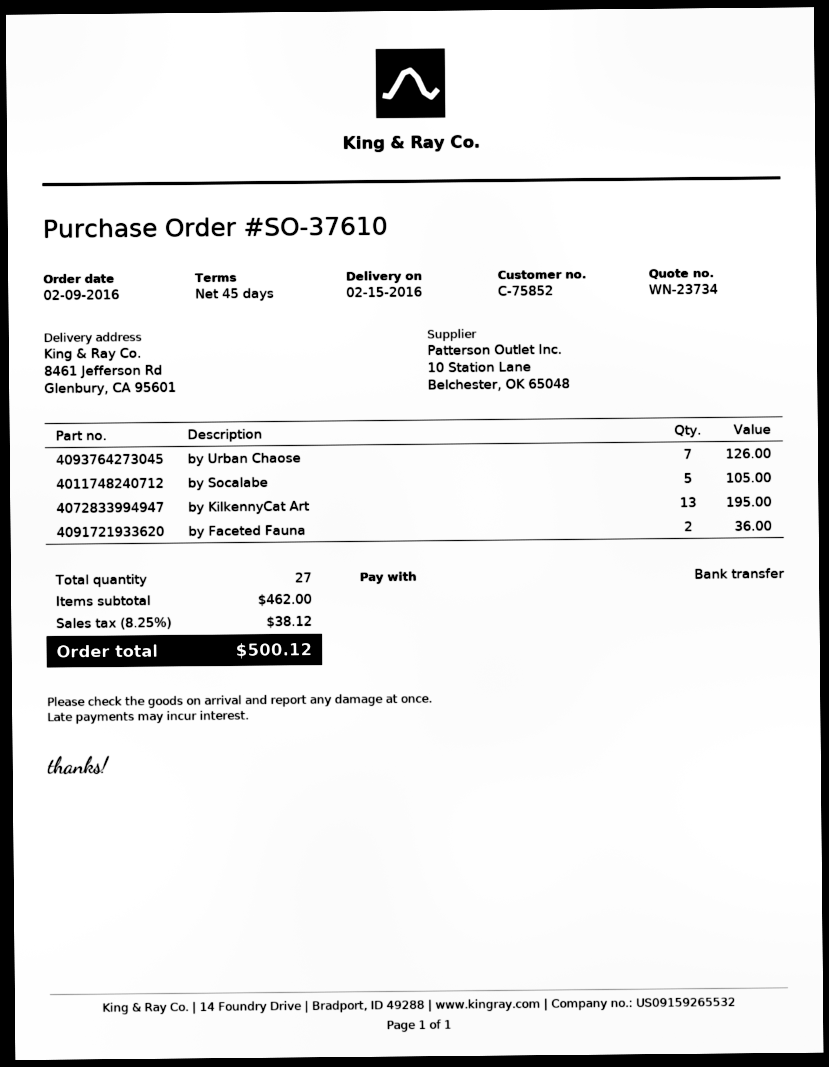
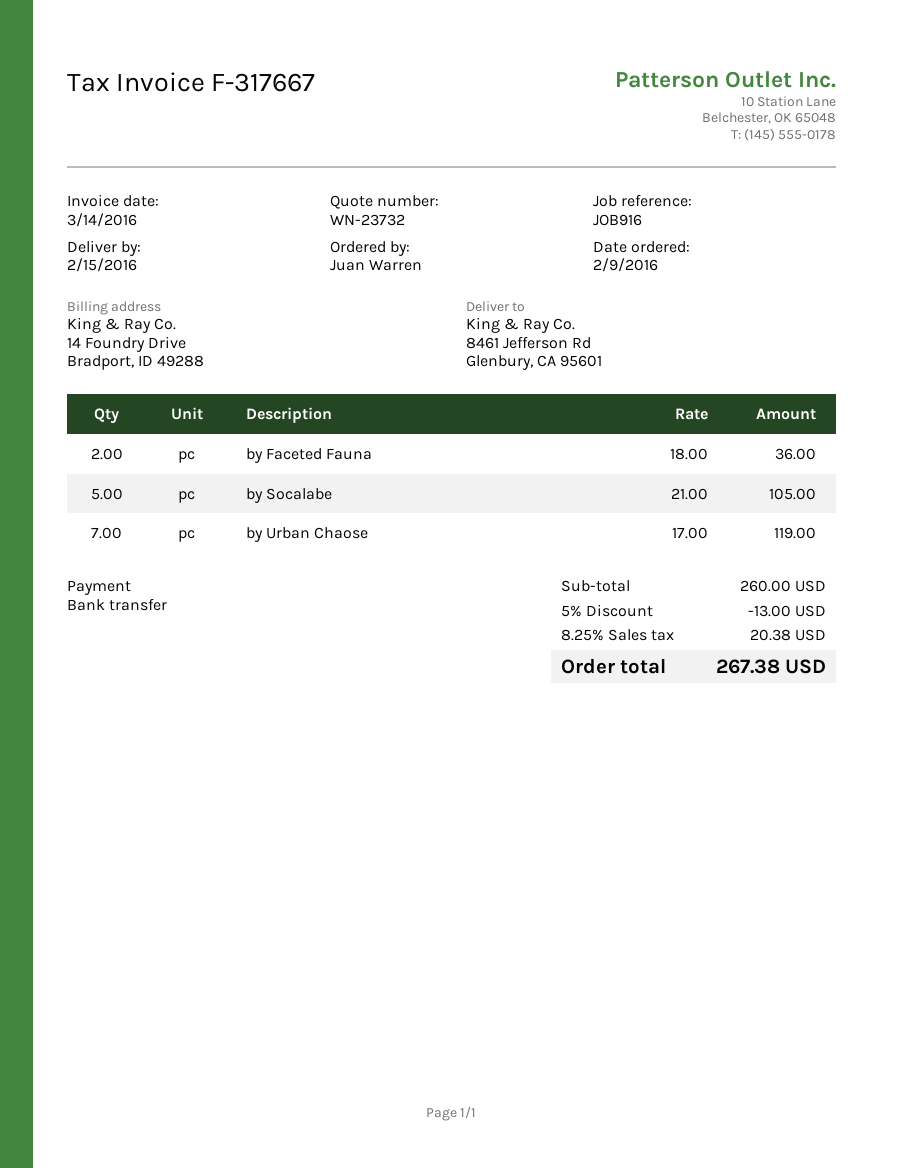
quote number: WN-23734 -> WN-23732
by Urban Chaose: 7 for 126.00 -> 7 for 119.00
by KilkennyCat Art: 13 for 195.00 -> none
subtotal: 462.00 -> 260.00
discount: none -> 5% = 13.00
tax: 8.25% = 38.12 -> 8.25% = 20.38
total: 500.12 -> 267.38

